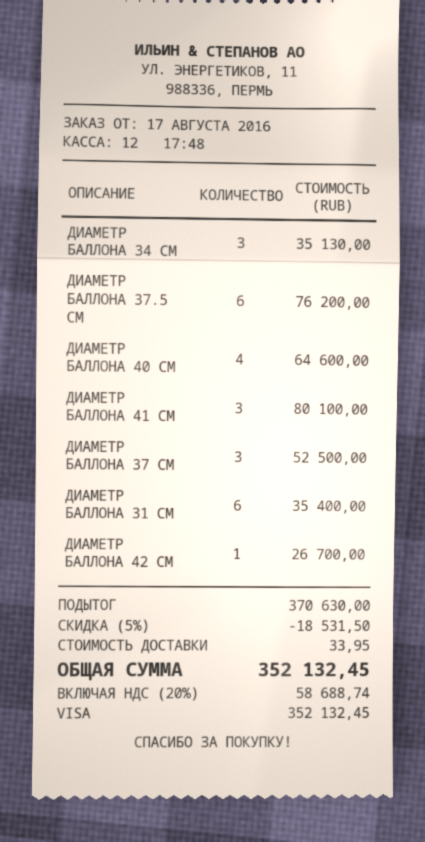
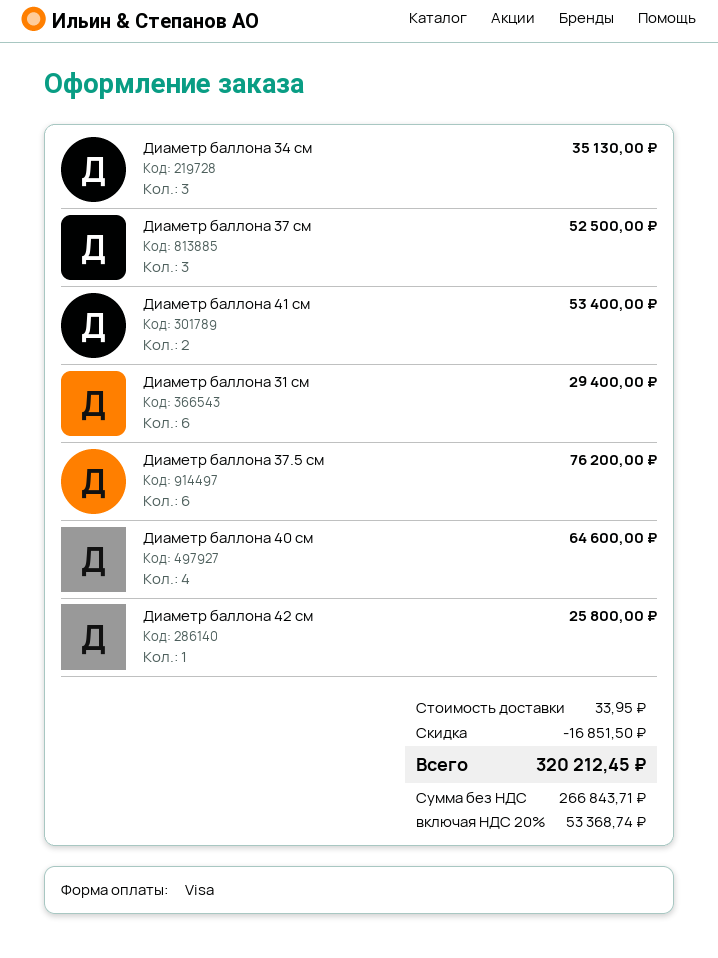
ДИАМЕТР БАЛЛОНА 41 СМ: 3 for 80100.00 -> 2 for 53400.00
ДИАМЕТР БАЛЛОНА 31 СМ: 6 for 35400.00 -> 6 for 29400.00
ДИАМЕТР БАЛЛОНА 42 СМ: 1 for 26700.00 -> 1 for 25800.00
discount: 18531.50 -> 16851.50
tax: 20% = 58688.74 -> 20% = 53368.74
total: 352132.45 -> 320212.45

